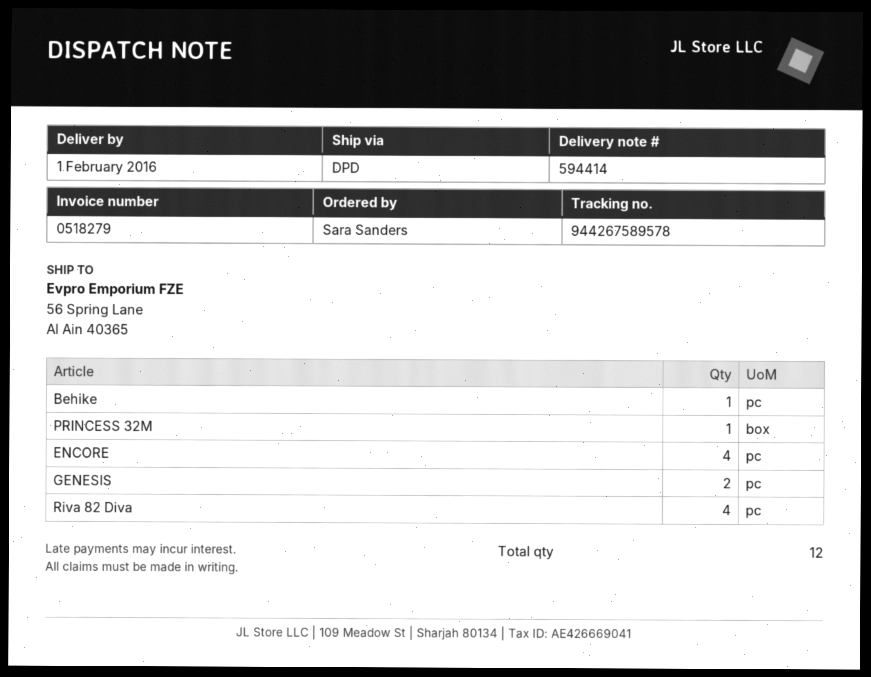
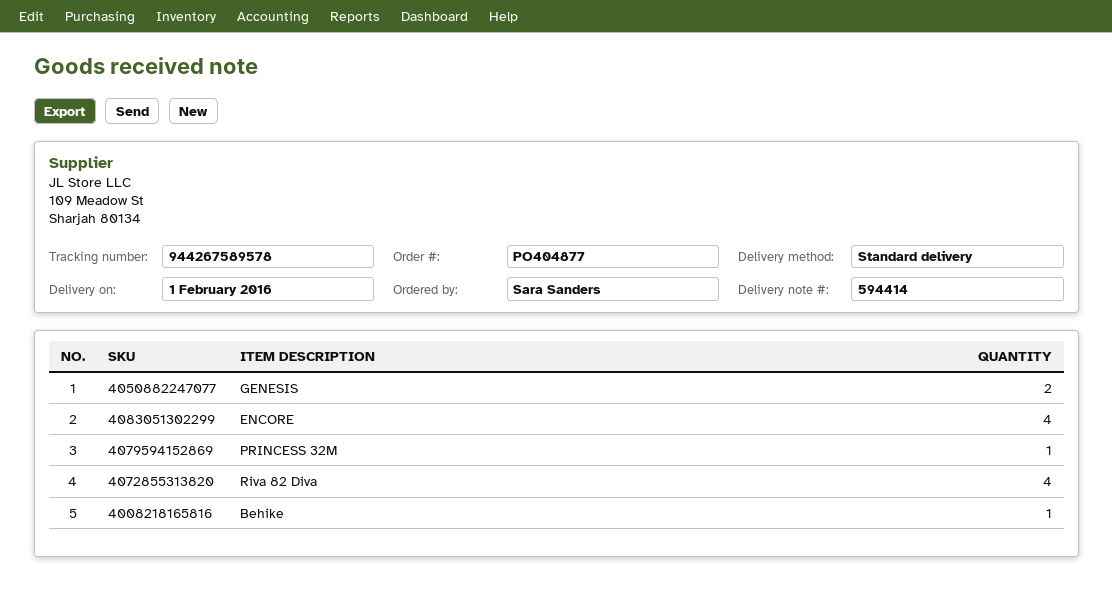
shipping method: DPD -> standard

